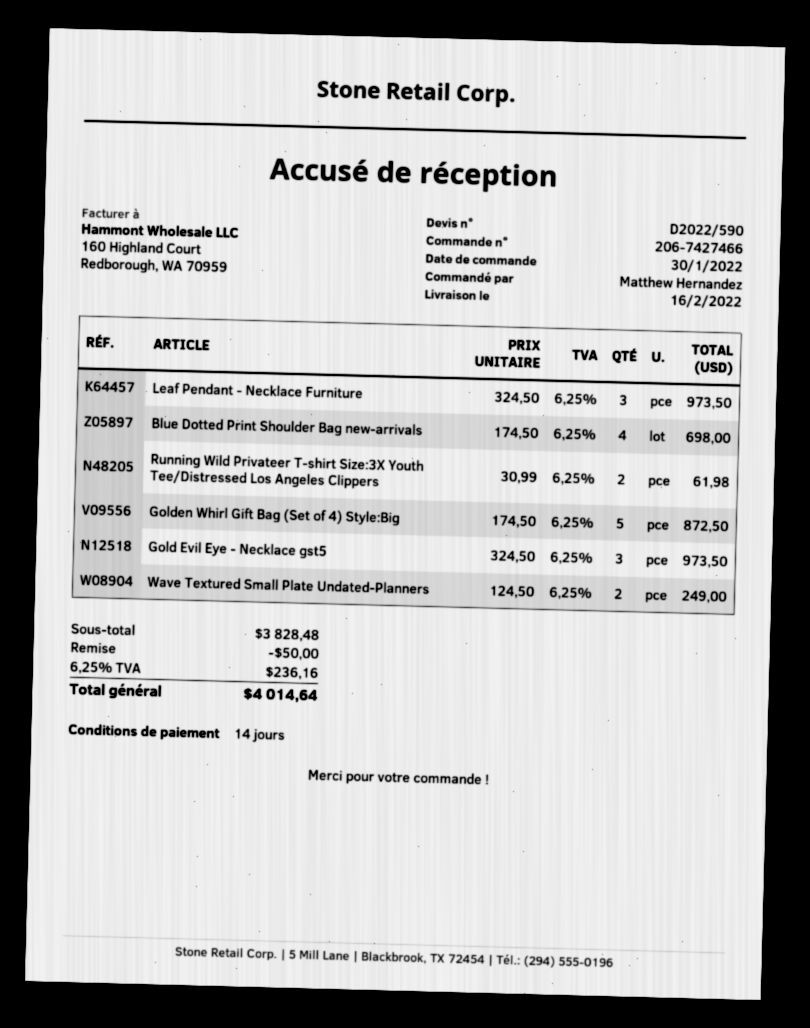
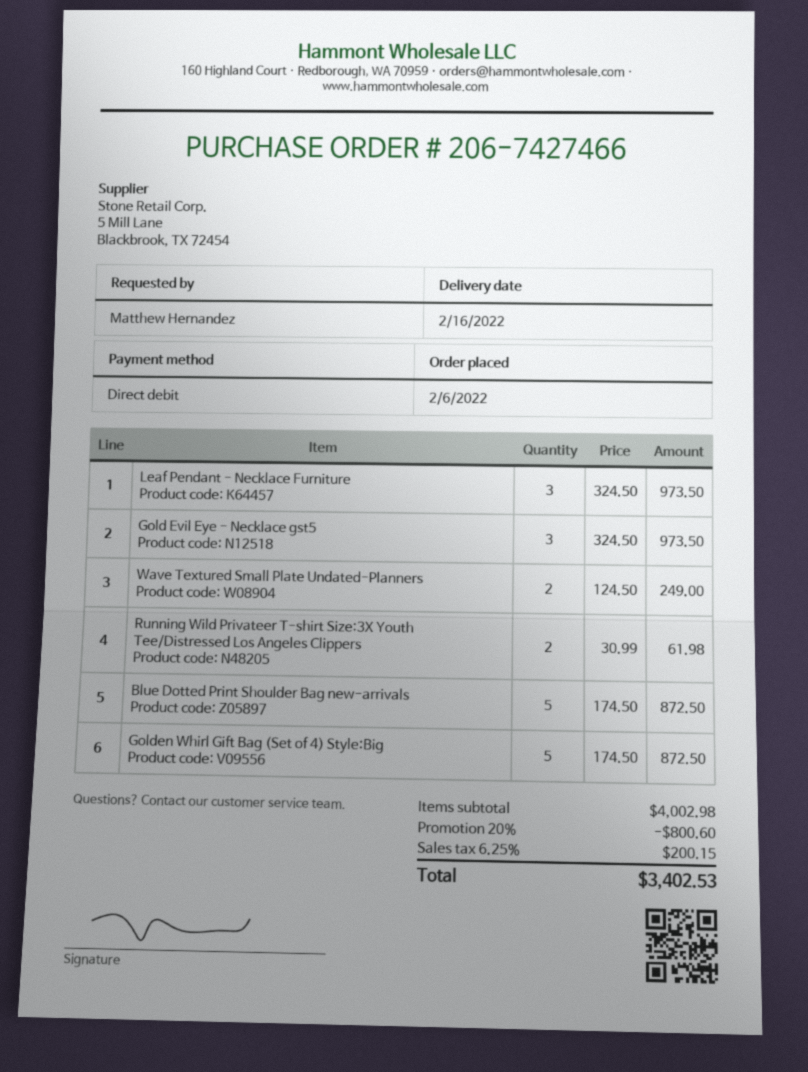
order date: 2022-01-30 -> 2022-02-06
Blue Dotted Print Shoulder Bag new-arrivals: 4 x 174.50 = 698.00 -> 5 x 174.50 = 872.50
subtotal: 3828.48 -> 4002.98
discount: 50.00 -> 800.60
tax: 6.25% = 236.16 -> 6.25% = 200.15
total: 4014.64 -> 3402.53

